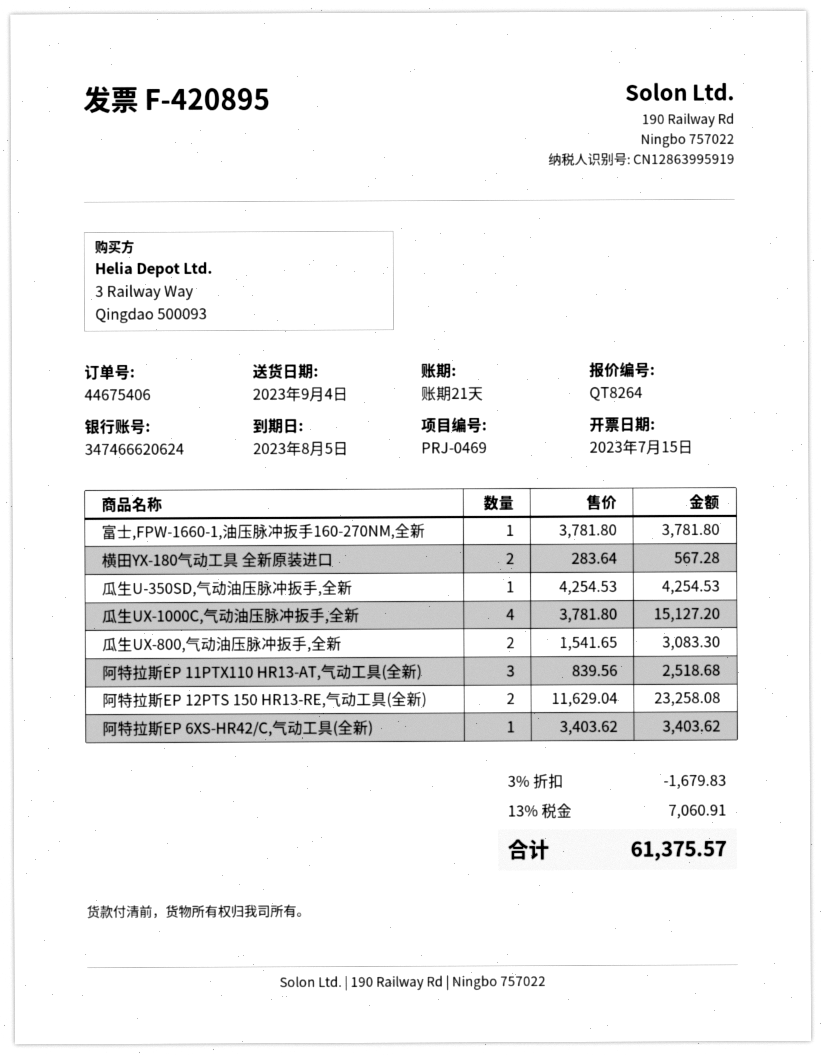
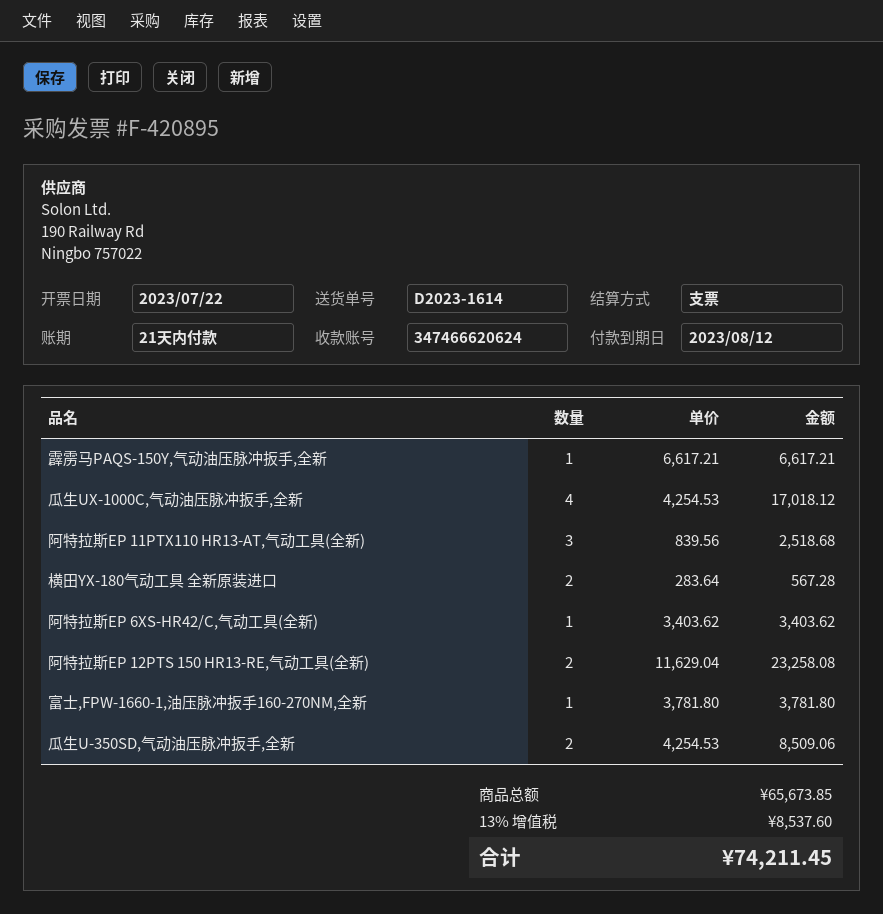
invoice date: 2023-07-15 -> 2023-07-22
due date: 2023-08-05 -> 2023-08-12
瓜生U-350SD,气动油压脉冲扳手,全新: 1 x 4254.53 = 4254.53 -> 2 x 4254.53 = 8509.06
瓜生UX-1000C,气动油压脉冲扳手,全新: 4 x 3781.80 = 15127.20 -> 4 x 4254.53 = 17018.12
瓜生UX-800,气动油压脉冲扳手,全新: 2 x 1541.65 = 3083.30 -> none
霹雳马PAQS-150Y,气动油压脉冲扳手,全新: none -> 1 x 6617.21 = 6617.21
discount: 3% = 1679.83 -> none
tax: 13% = 7060.91 -> 13% = 8537.60
total: 61375.57 -> 74211.45

